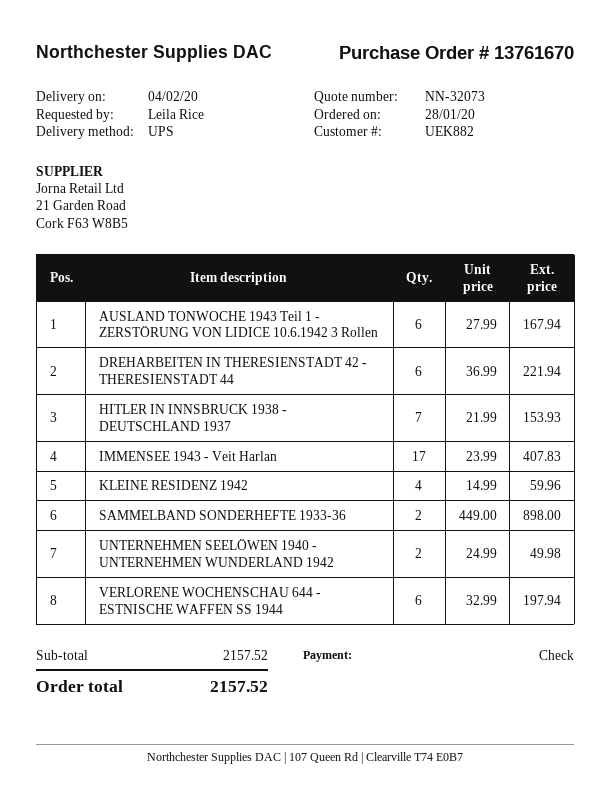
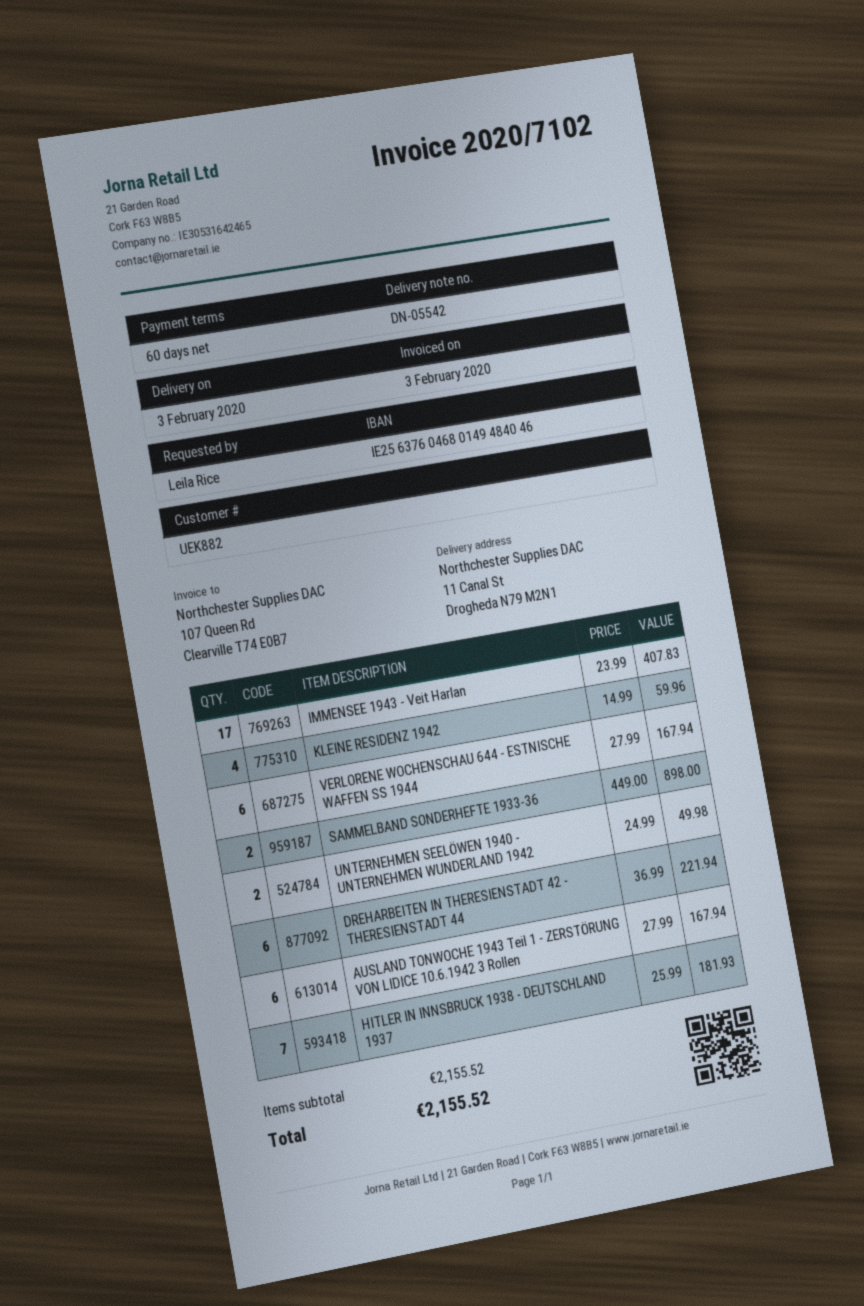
delivery date: 2020-02-04 -> 2020-02-03
HITLER IN INNSBRUCK 1938 - DEUTSCHLAND 1937: 7 x 21.99 = 153.93 -> 7 x 25.99 = 181.93
VERLORENE WOCHENSCHAU 644 - ESTNISCHE WAFFEN SS 1944: 6 x 32.99 = 197.94 -> 6 x 27.99 = 167.94
subtotal: 2157.52 -> 2155.52
total: 2157.52 -> 2155.52

